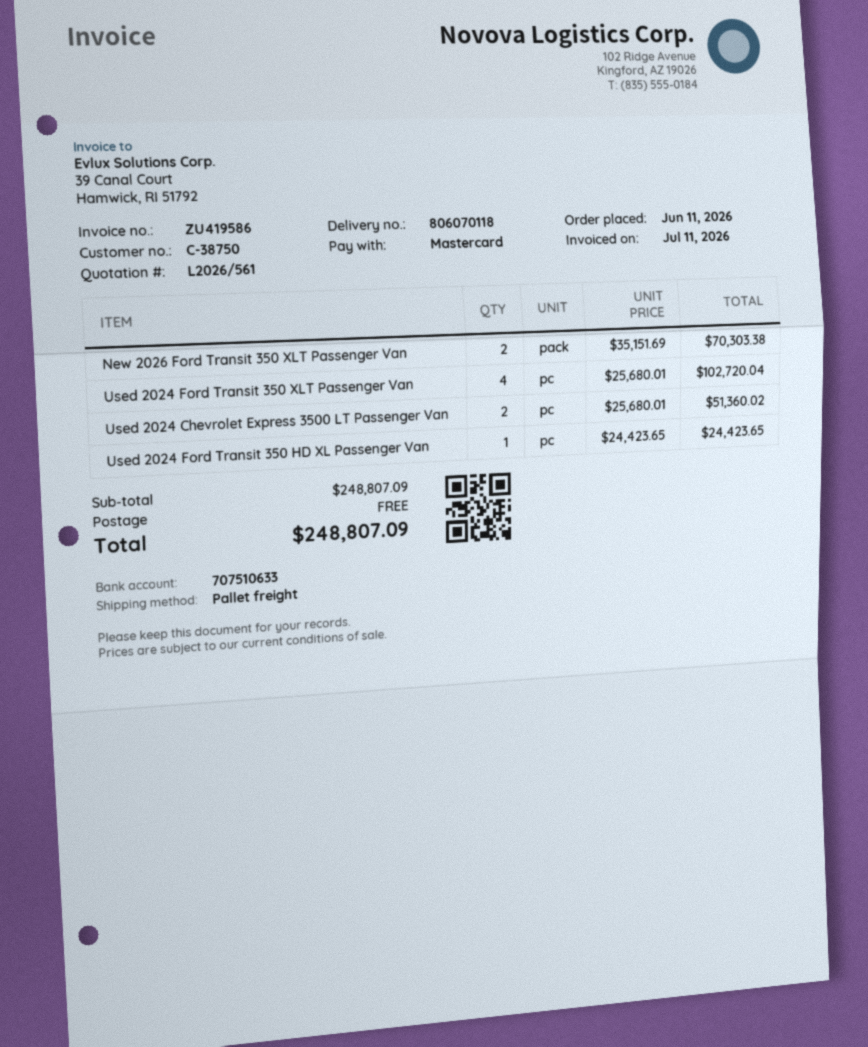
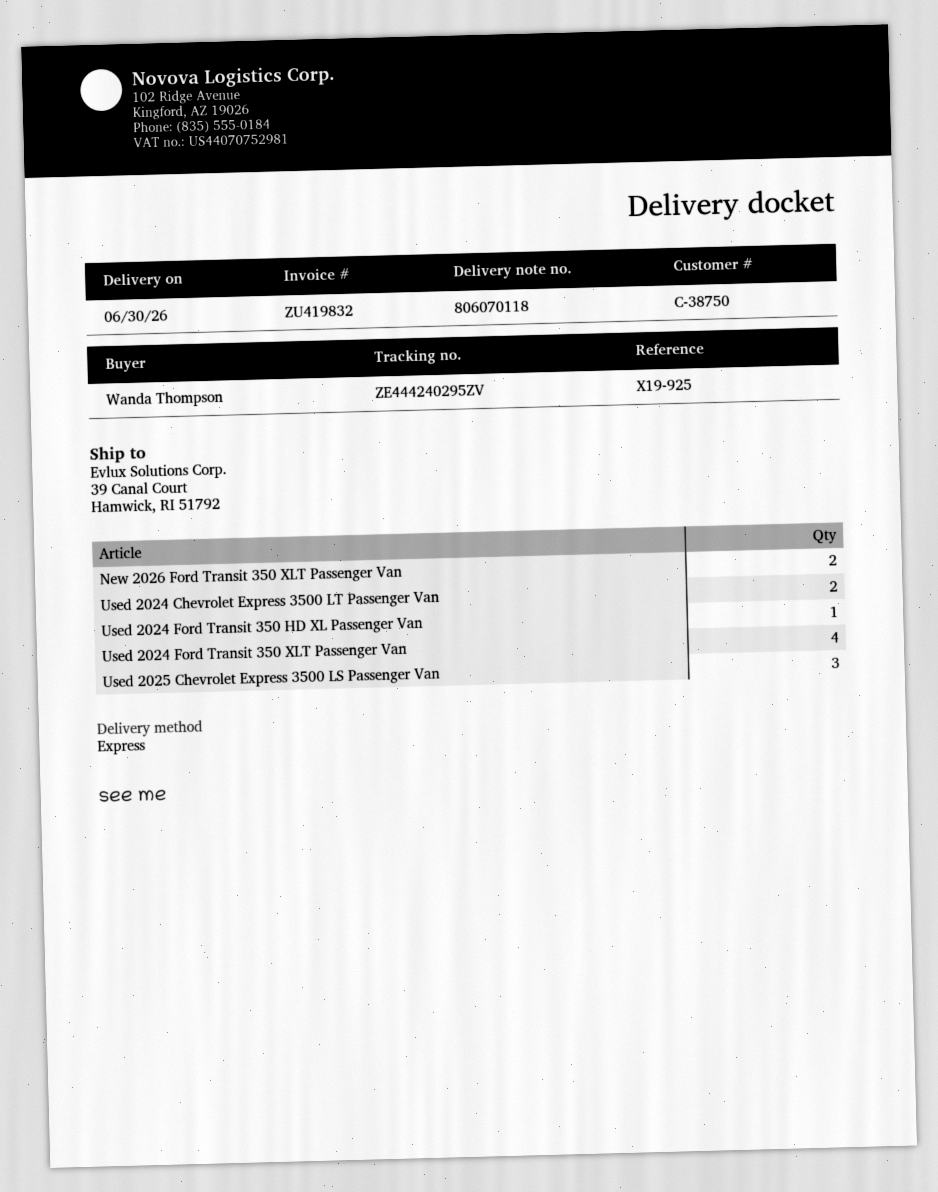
invoice number: ZU419586 -> ZU419832
shipping method: pallet freight -> express
Used 2025 Chevrolet Express 3500 LS Passenger Van: none -> 3

